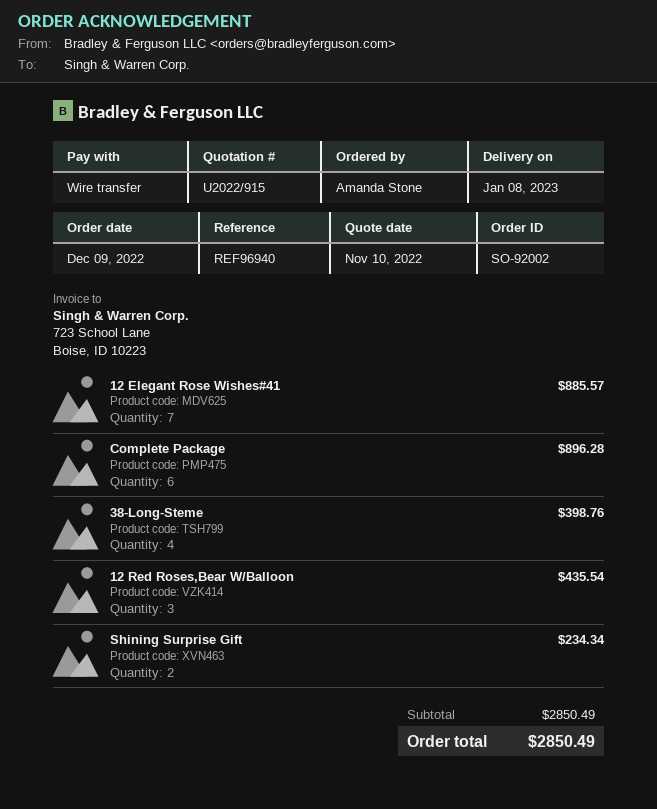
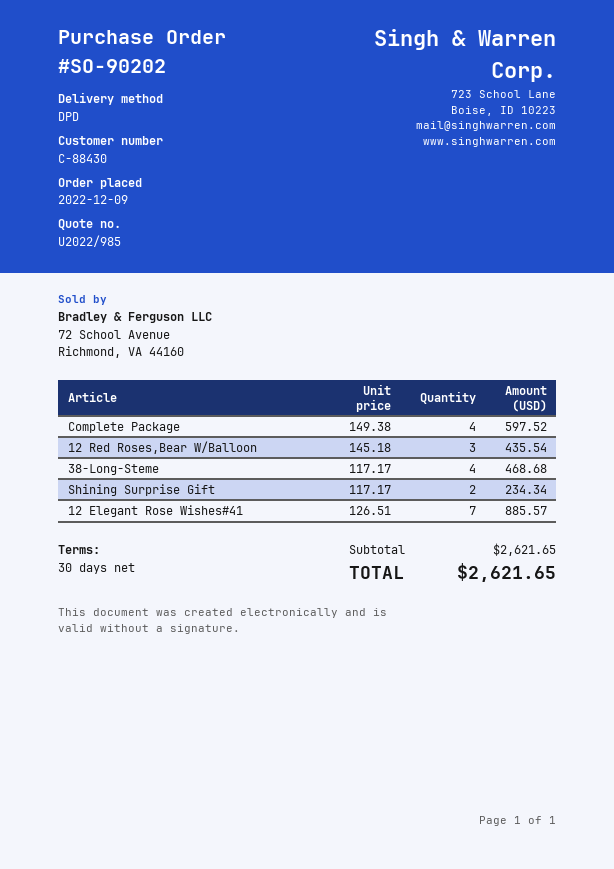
quote number: U2022/915 -> U2022/985
order number: SO-92002 -> SO-90202
Complete Package: 6 for 896.28 -> 4 for 597.52
38-Long-Steme: 4 for 398.76 -> 4 for 468.68
subtotal: 2850.49 -> 2621.65
total: 2850.49 -> 2621.65

